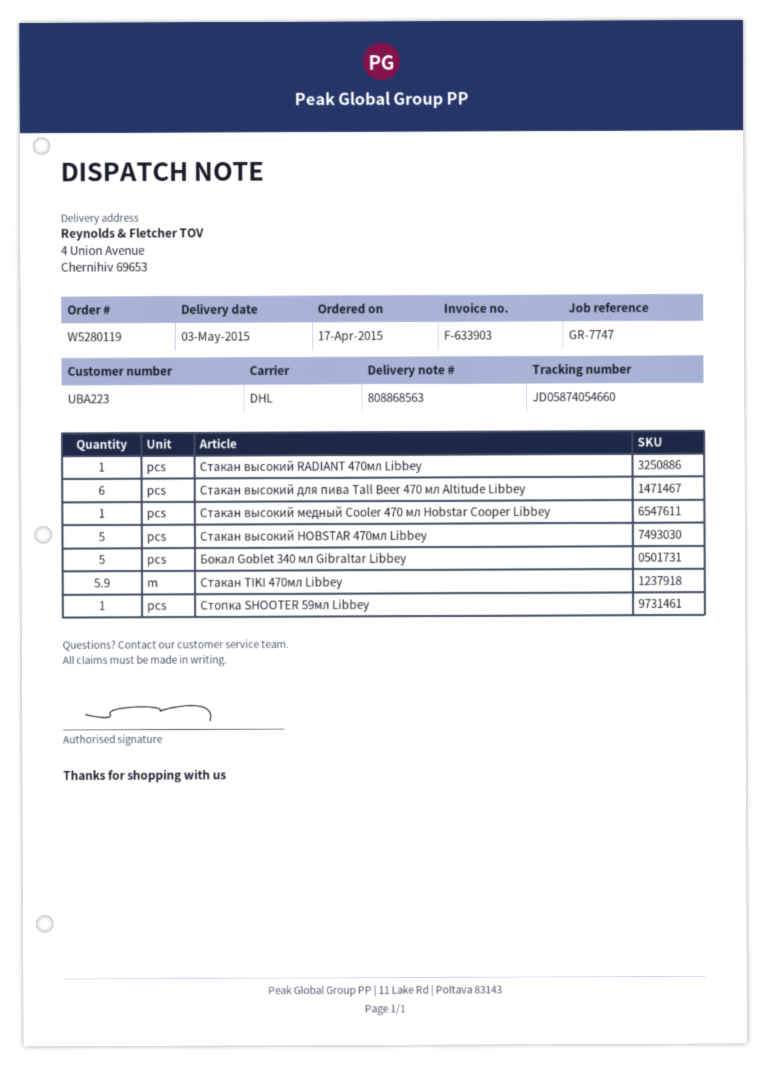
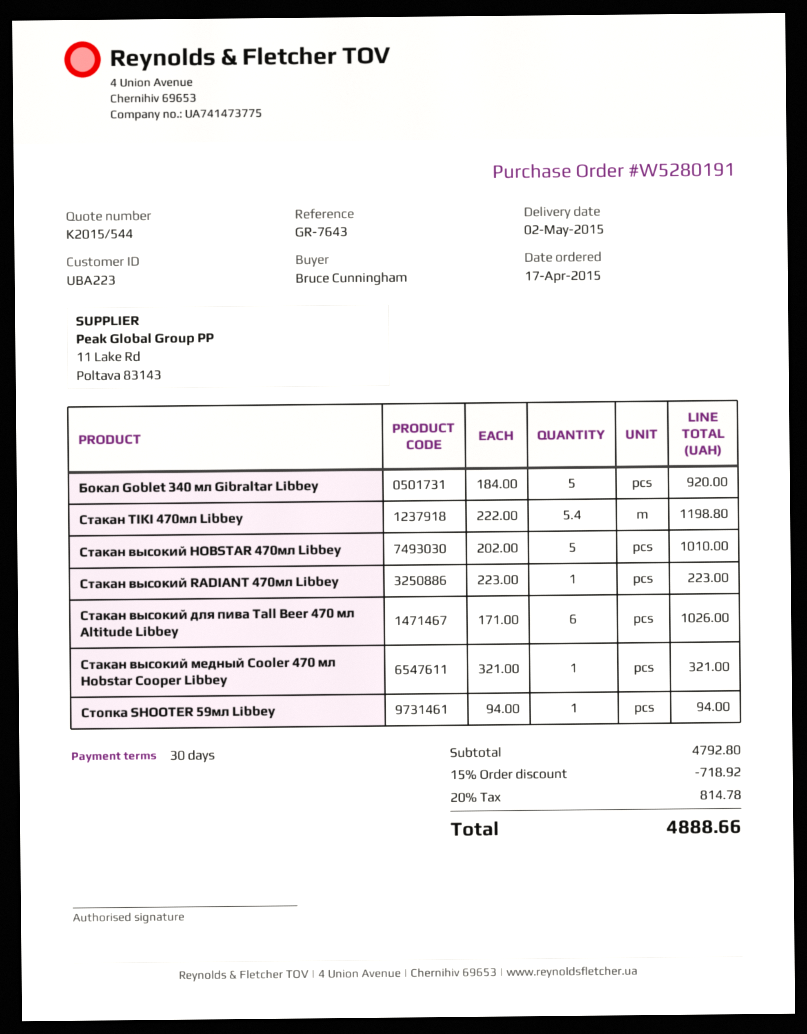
order number: W5280119 -> W5280191
delivery date: 2015-05-03 -> 2015-05-02
reference: GR-7747 -> GR-7643
Стакан TIKI 470мл Libbey: 5.9 -> 5.4

